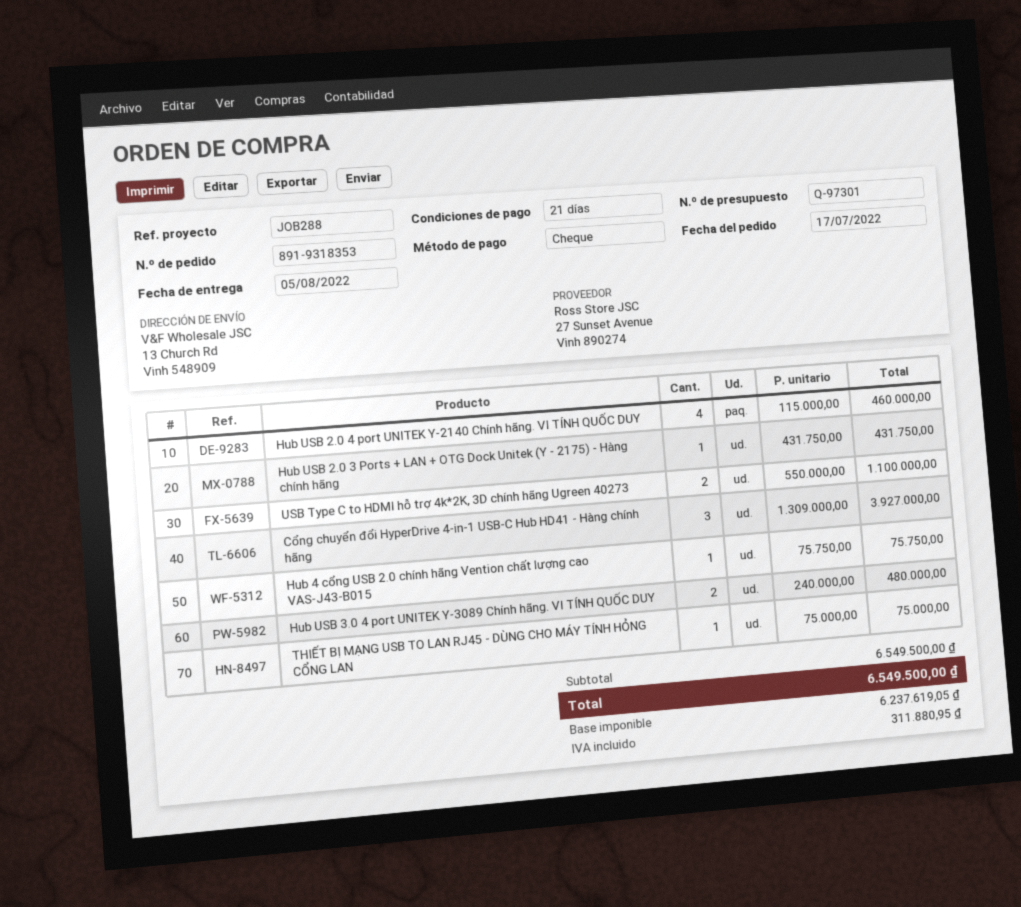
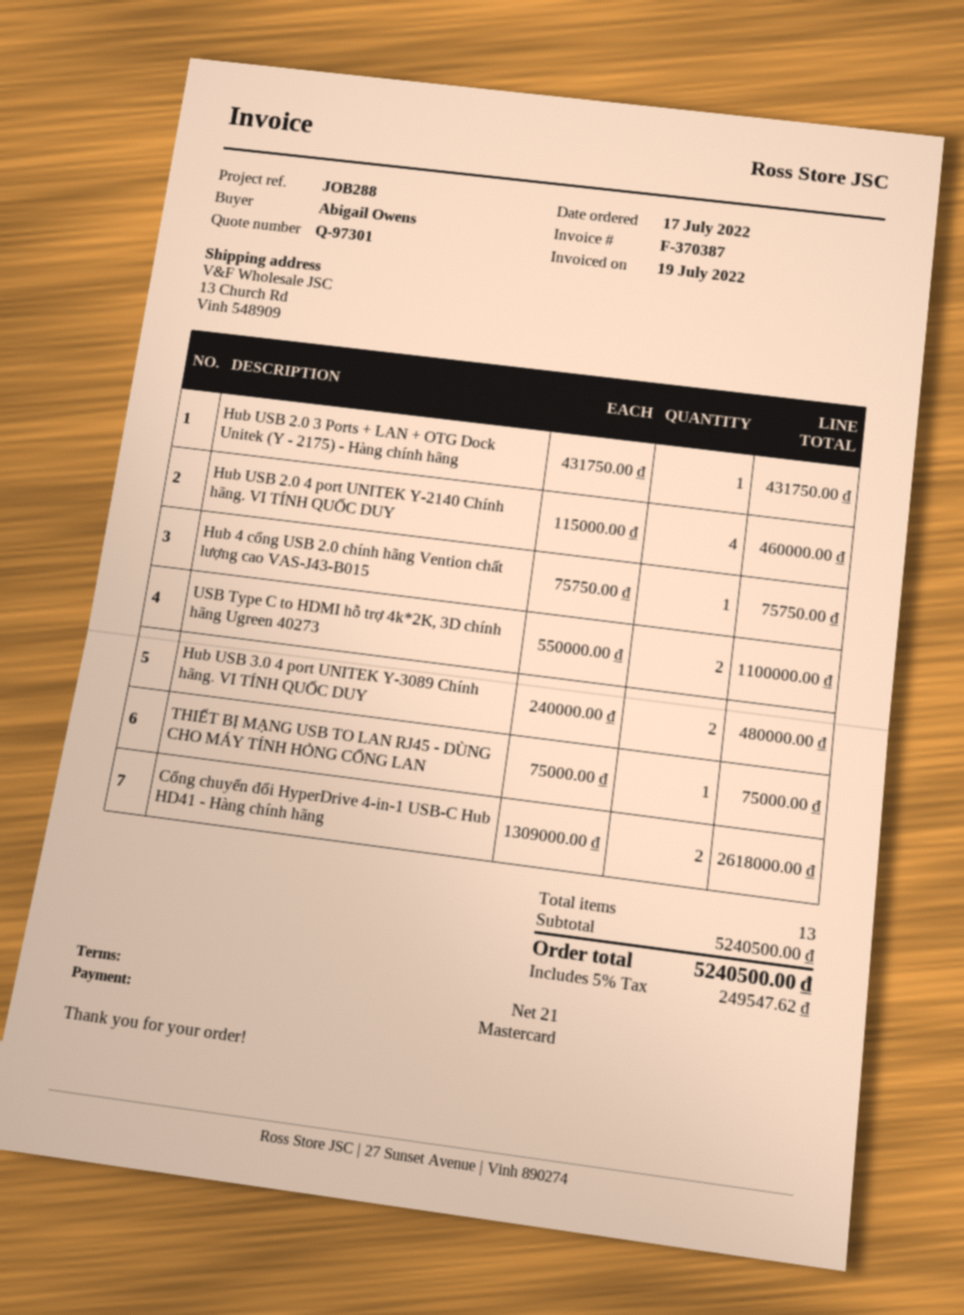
payment method: cheque -> Mastercard
Cổng chuyển đổi HyperDrive 4-in-1 USB-C Hub HD41 - Hàng chính hãng: 3 x 1309000.00 = 3927000.00 -> 2 x 1309000.00 = 2618000.00
subtotal: 6549500.00 -> 5240500.00
tax: 311880.95 -> 249547.62
total: 6549500.00 -> 5240500.00

